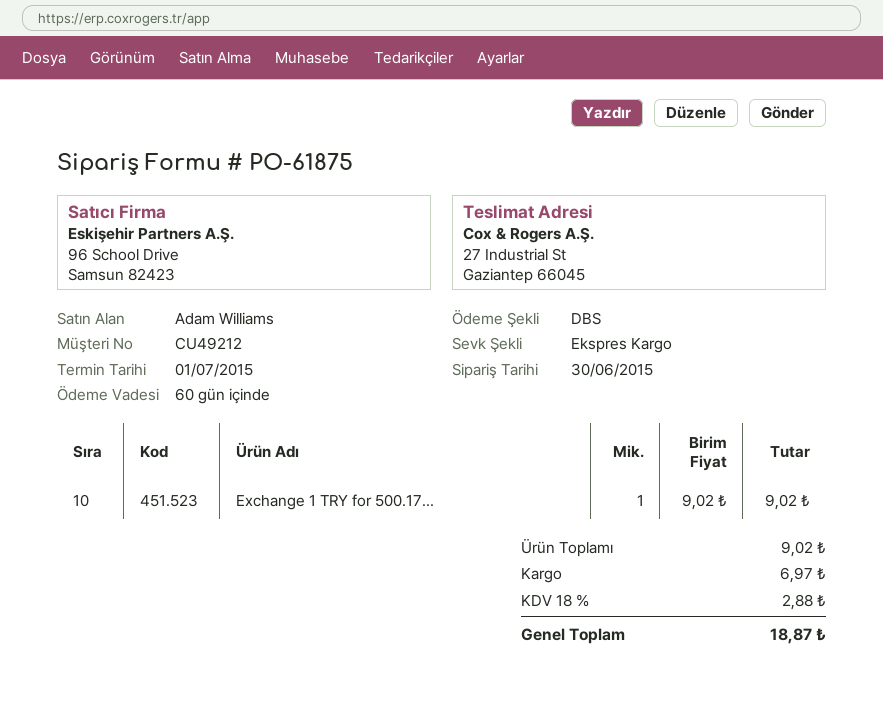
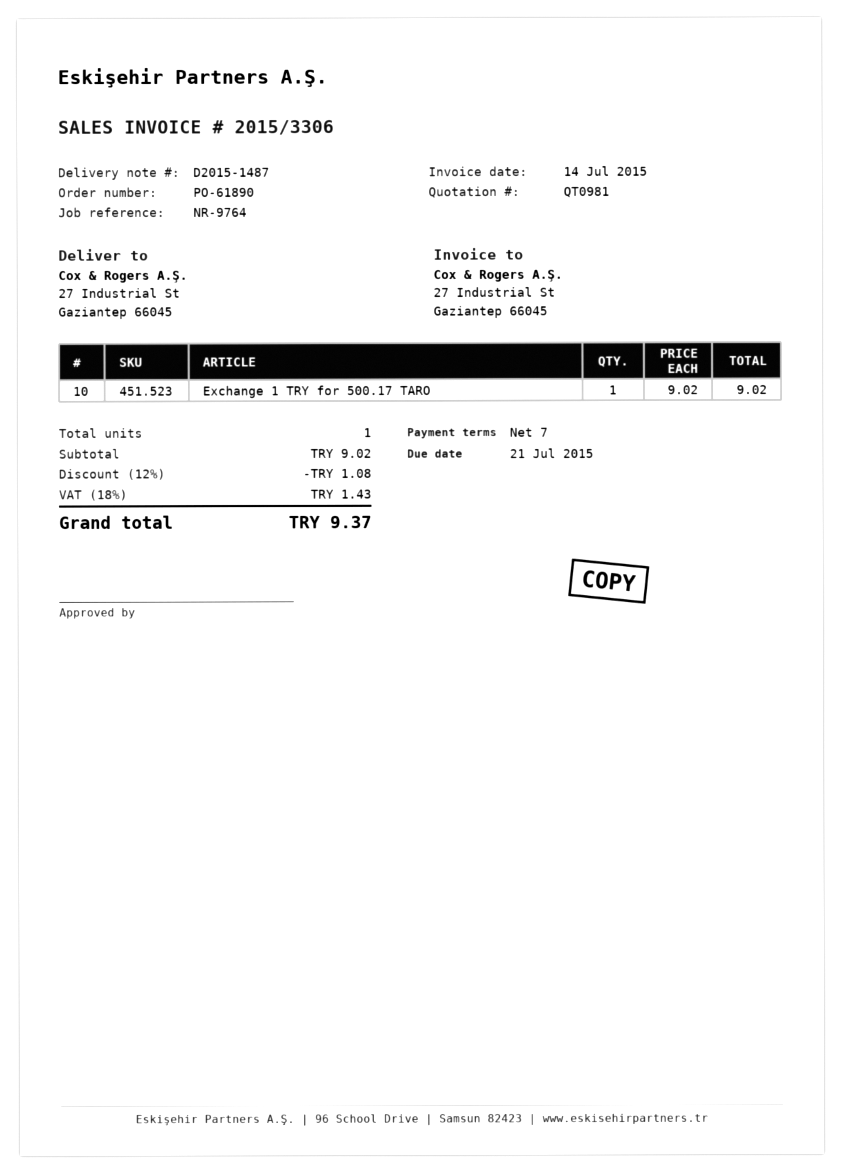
order number: PO-61875 -> PO-61890
payment terms: 60 days -> 7 days
discount: none -> 12% = 1.08
shipping: 6.97 -> none
tax: 18% = 2.88 -> 18% = 1.43
total: 18.87 -> 9.37

